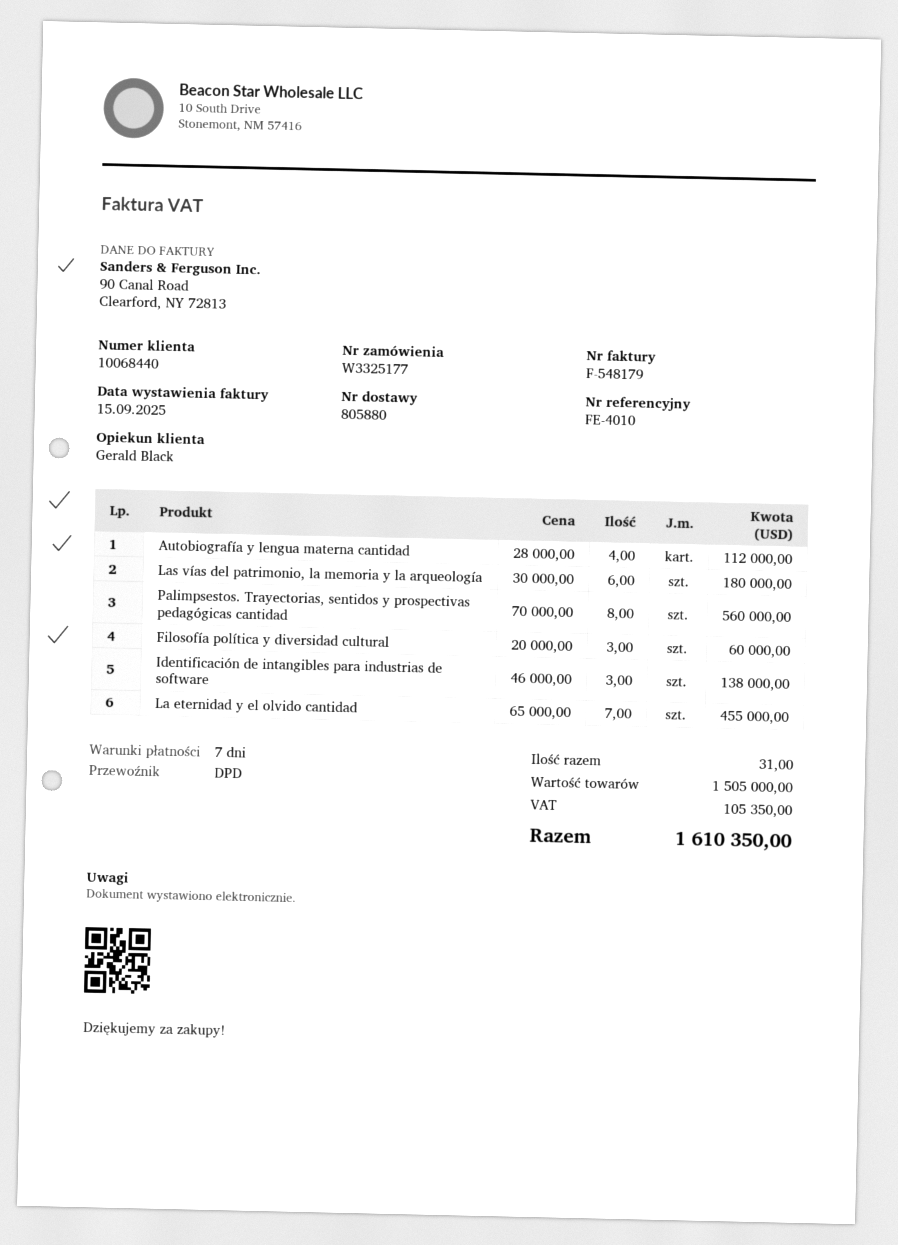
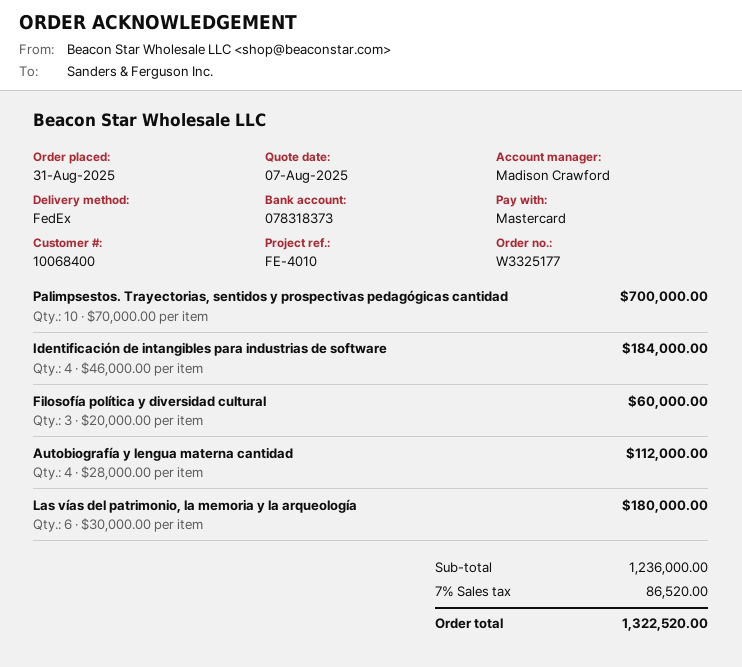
customer number: 10068440 -> 10068400
sales rep: Gerald Black -> Madison Crawford
shipping method: DPD -> FedEx
Palimpsestos. Trayectorias, sentidos y prospectivas pedagógicas cantidad: 8 x 70000.00 = 560000.00 -> 10 x 70000.00 = 700000.00
Identificación de intangibles para industrias de software: 3 x 46000.00 = 138000.00 -> 4 x 46000.00 = 184000.00
La eternidad y el olvido cantidad: 7 x 65000.00 = 455000.00 -> none
subtotal: 1505000.00 -> 1236000.00
tax: 105350.00 -> 86520.00
total: 1610350.00 -> 1322520.00

